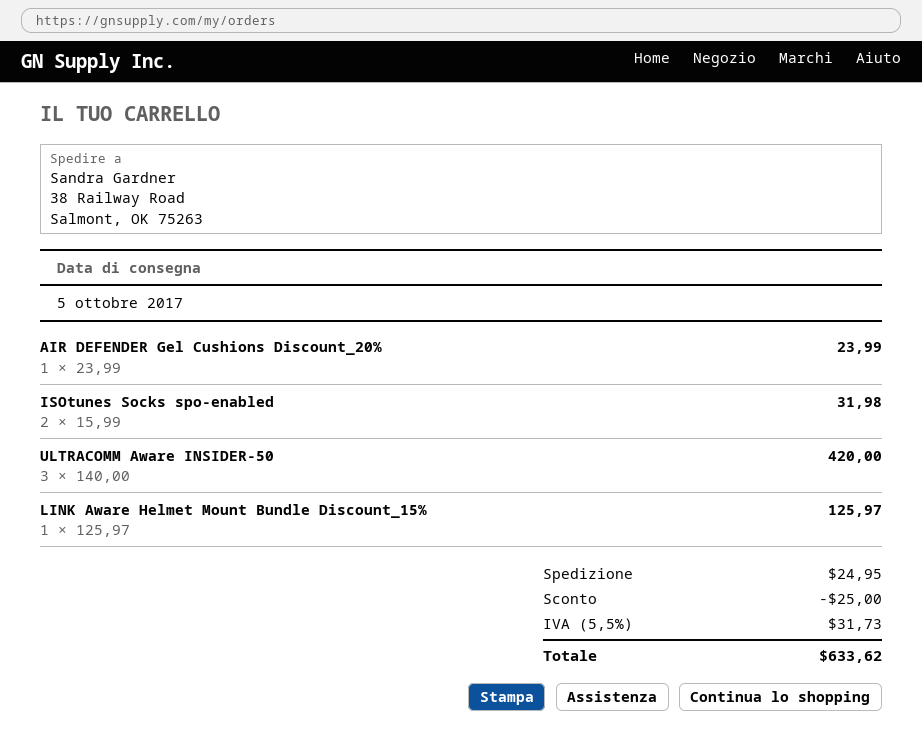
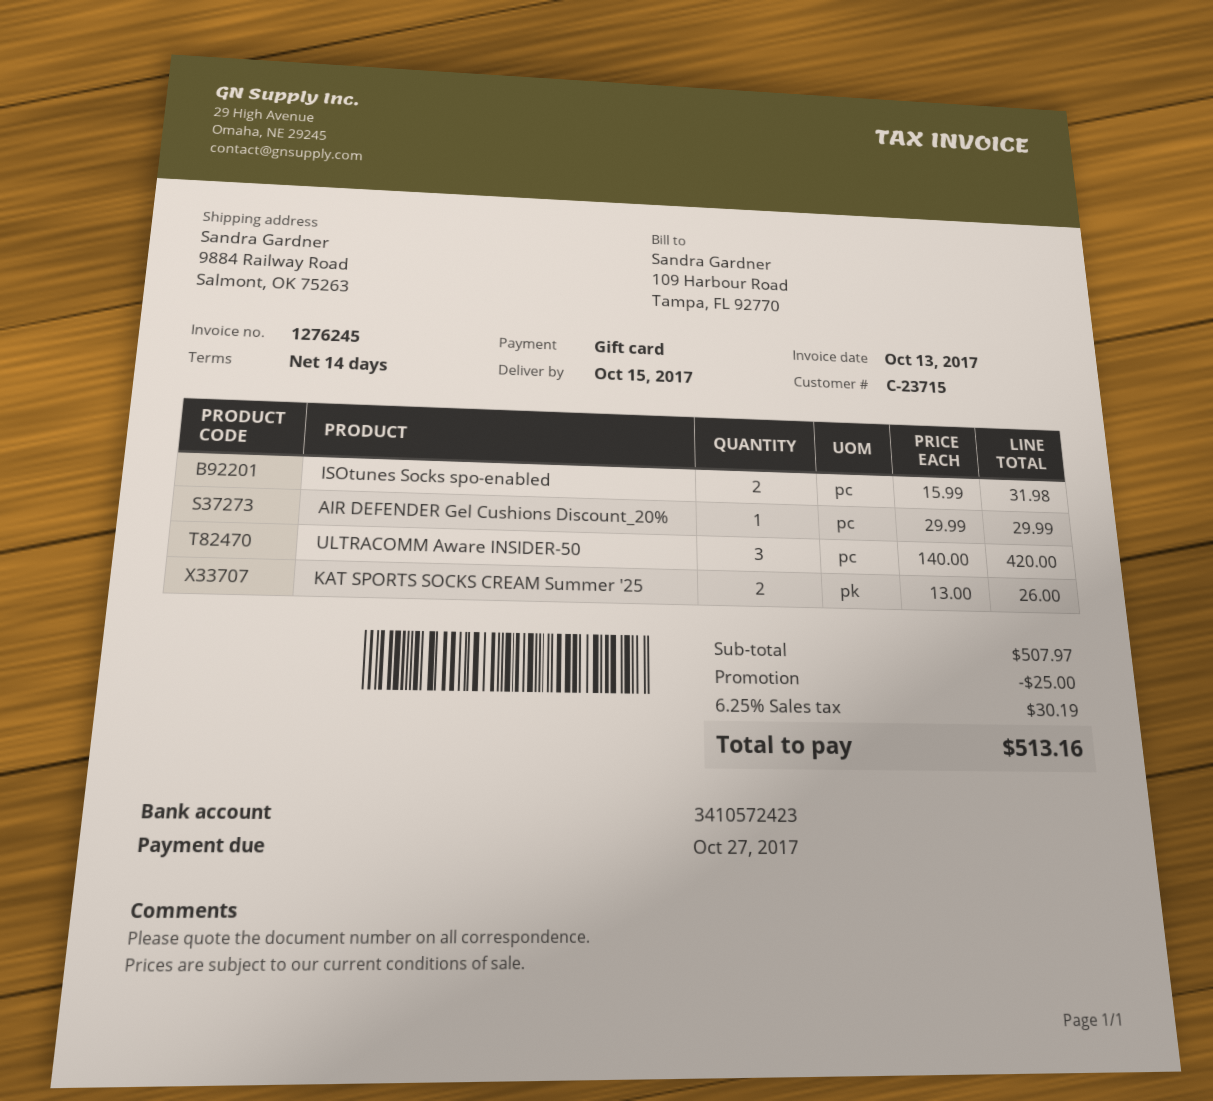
delivery date: 2017-10-05 -> 2017-10-15
ship to: 38 Railway Road, Salmont, OK 75263 -> 9884 Railway Road, Salmont, OK 75263
AIR DEFENDER Gel Cushions Discount_20%: 1 x 23.99 = 23.99 -> 1 x 29.99 = 29.99
LINK Aware Helmet Mount Bundle Discount_15%: 1 x 125.97 = 125.97 -> none
KAT SPORTS SOCKS CREAM Summer '25: none -> 2 x 13.00 = 26.00
shipping: 24.95 -> none
tax: 5.5% = 31.73 -> 6.25% = 30.19
total: 633.62 -> 513.16

